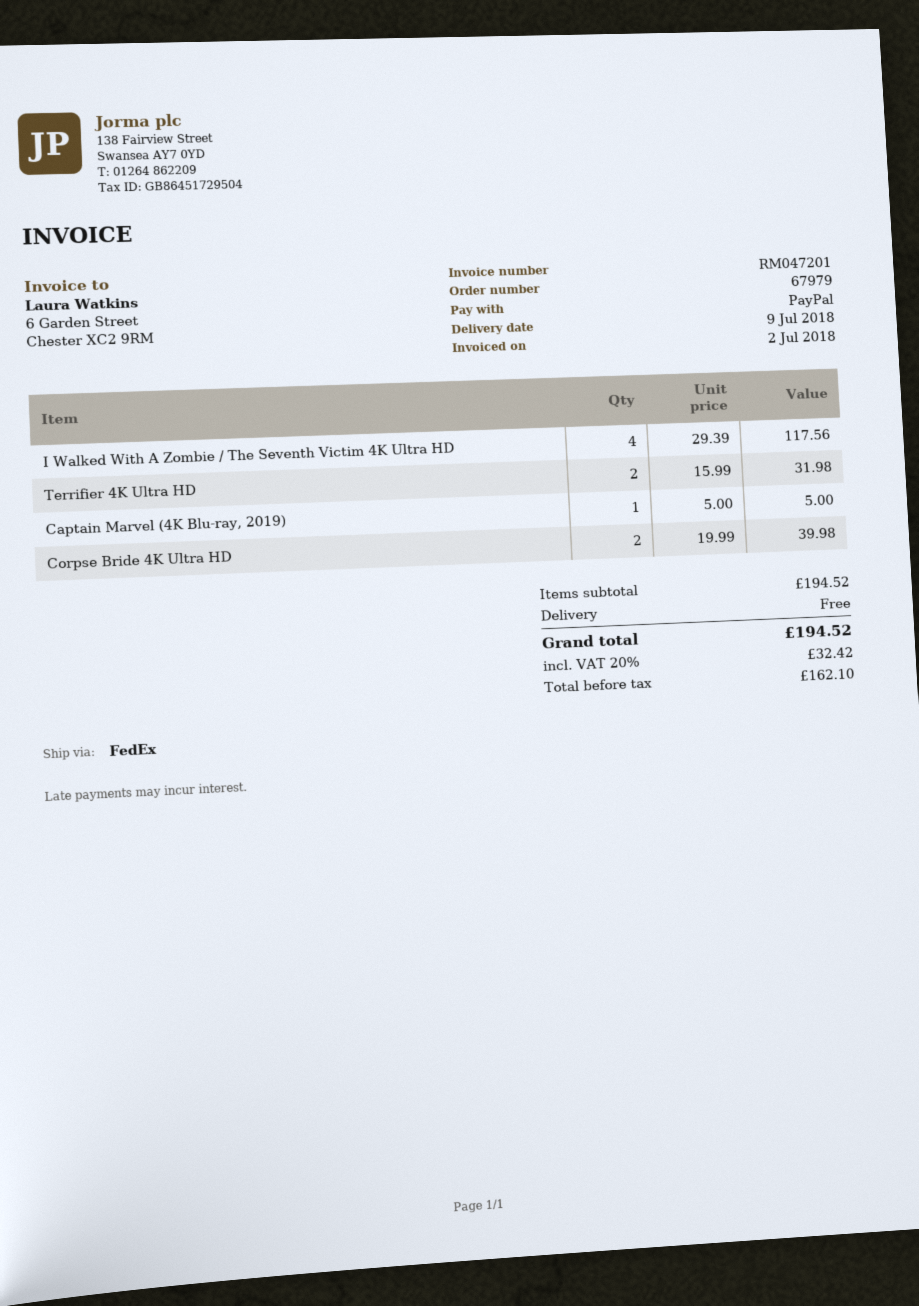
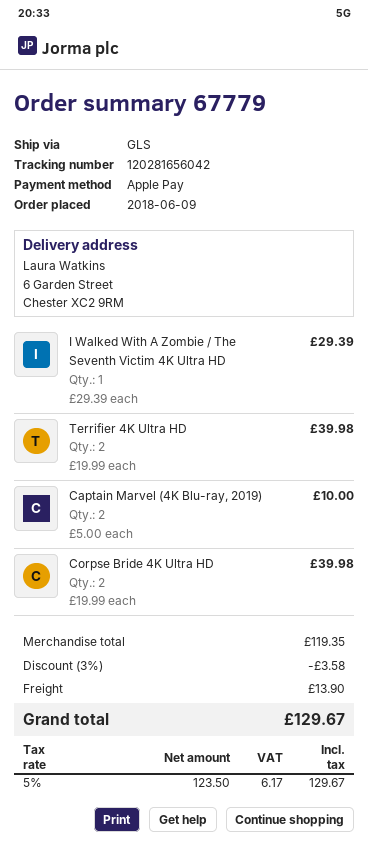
order number: 67979 -> 67779
payment method: PayPal -> Apple Pay
shipping method: FedEx -> GLS
I Walked With A Zombie / The Seventh Victim 4K Ultra HD: 4 x 29.39 = 117.56 -> 1 x 29.39 = 29.39
Terrifier 4K Ultra HD: 2 x 15.99 = 31.98 -> 2 x 19.99 = 39.98
Captain Marvel (4K Blu-ray, 2019): 1 x 5.00 = 5.00 -> 2 x 5.00 = 10.00
subtotal: 194.52 -> 119.35
discount: none -> 3% = 3.58
shipping: 0.00 -> 13.90
net: 162.10 -> 123.50
tax: 20% = 32.42 -> 5% = 6.17
total: 194.52 -> 129.67

